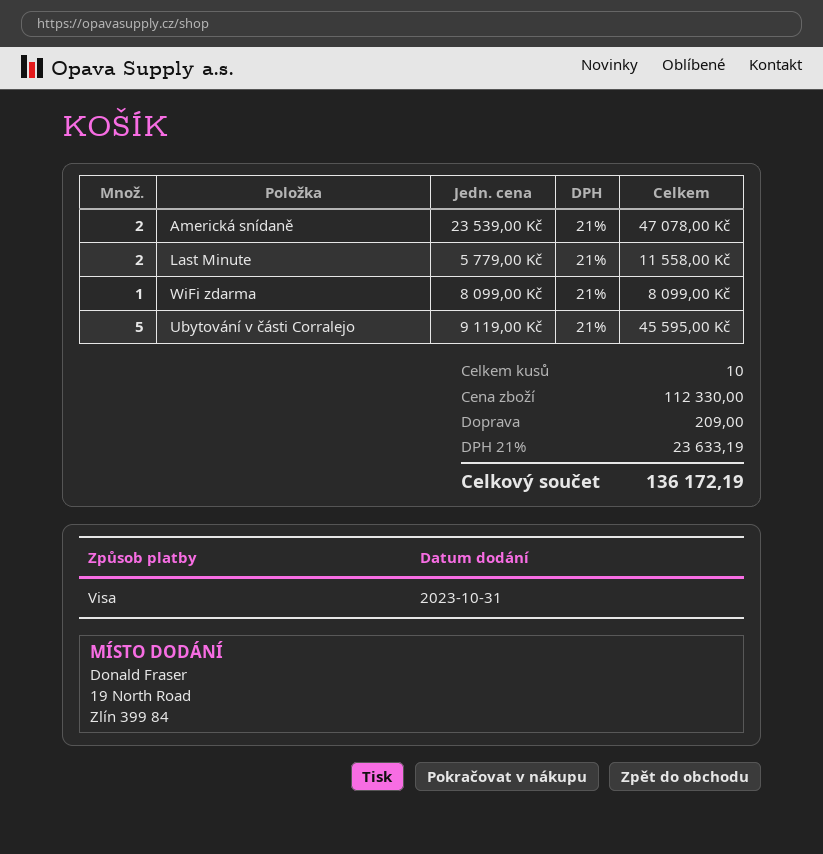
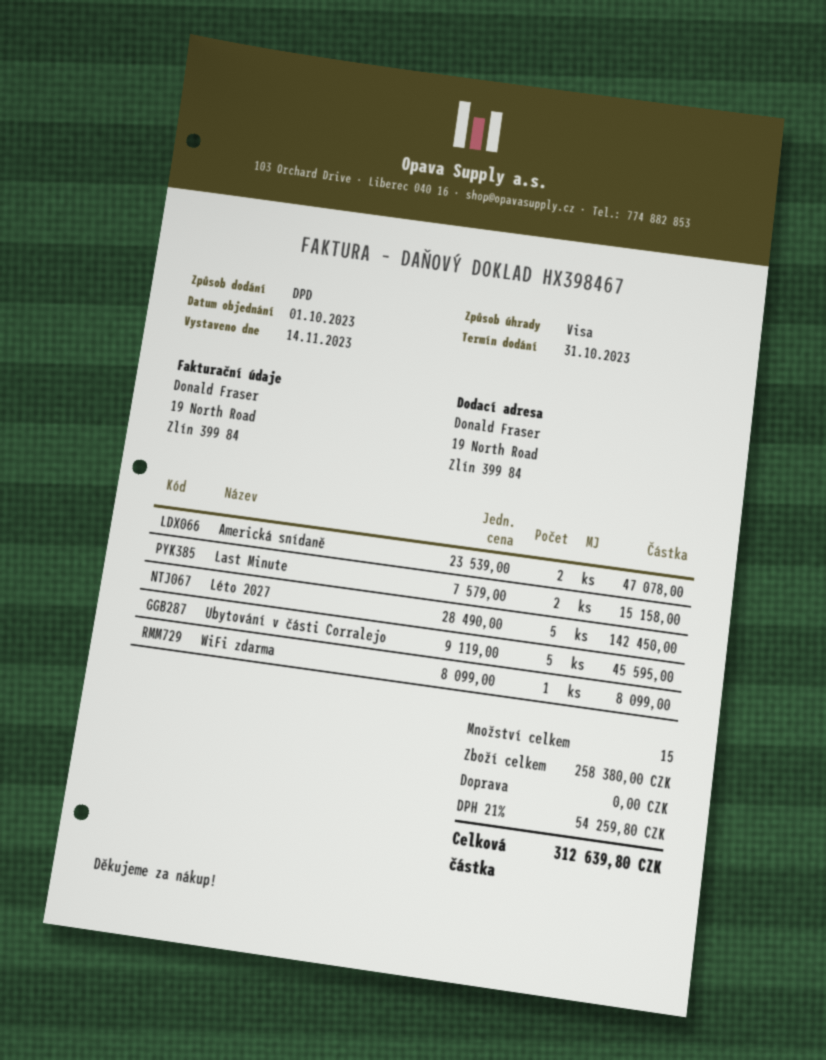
Last Minute: 2 x 5779.00 = 11558.00 -> 2 x 7579.00 = 15158.00
Léto 2027: none -> 5 x 28490.00 = 142450.00
total quantity: 10 -> 15
subtotal: 112330.00 -> 258380.00
shipping: 209.00 -> 0.00
tax: 21% = 23633.19 -> 21% = 54259.80
total: 136172.19 -> 312639.80

